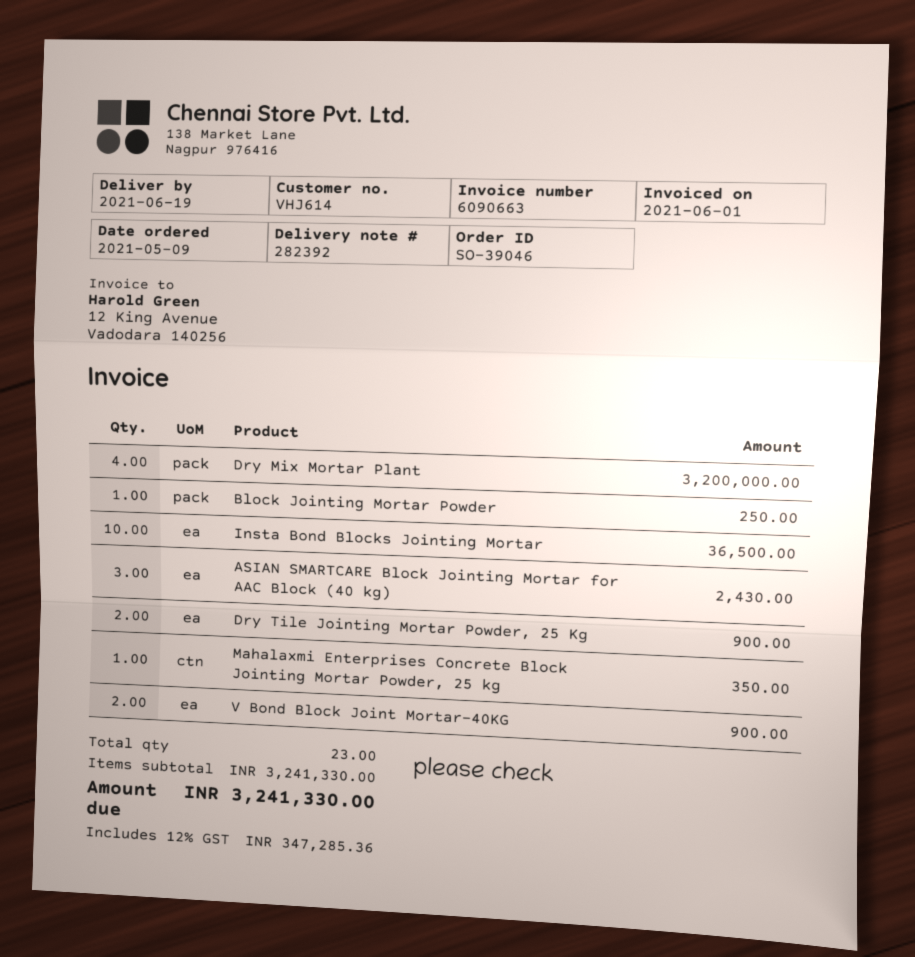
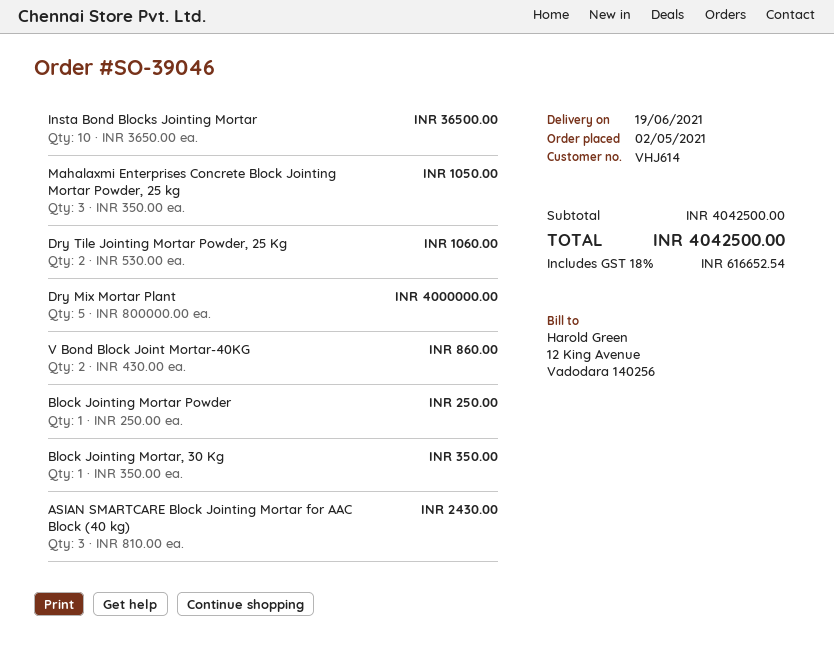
order date: 2021-05-09 -> 2021-05-02
Dry Mix Mortar Plant: 4 for 3200000.00 -> 5 for 4000000.00
Dry Tile Jointing Mortar Powder, 25 Kg: 2 for 900.00 -> 2 for 1060.00
Mahalaxmi Enterprises Concrete Block Jointing Mortar Powder, 25 kg: 1 for 350.00 -> 3 for 1050.00
V Bond Block Joint Mortar-40KG: 2 for 900.00 -> 2 for 860.00
Block Jointing Mortar, 30 Kg: none -> 1 for 350.00
subtotal: 3241330.00 -> 4042500.00
tax: 12% = 347285.36 -> 18% = 616652.54
total: 3241330.00 -> 4042500.00

